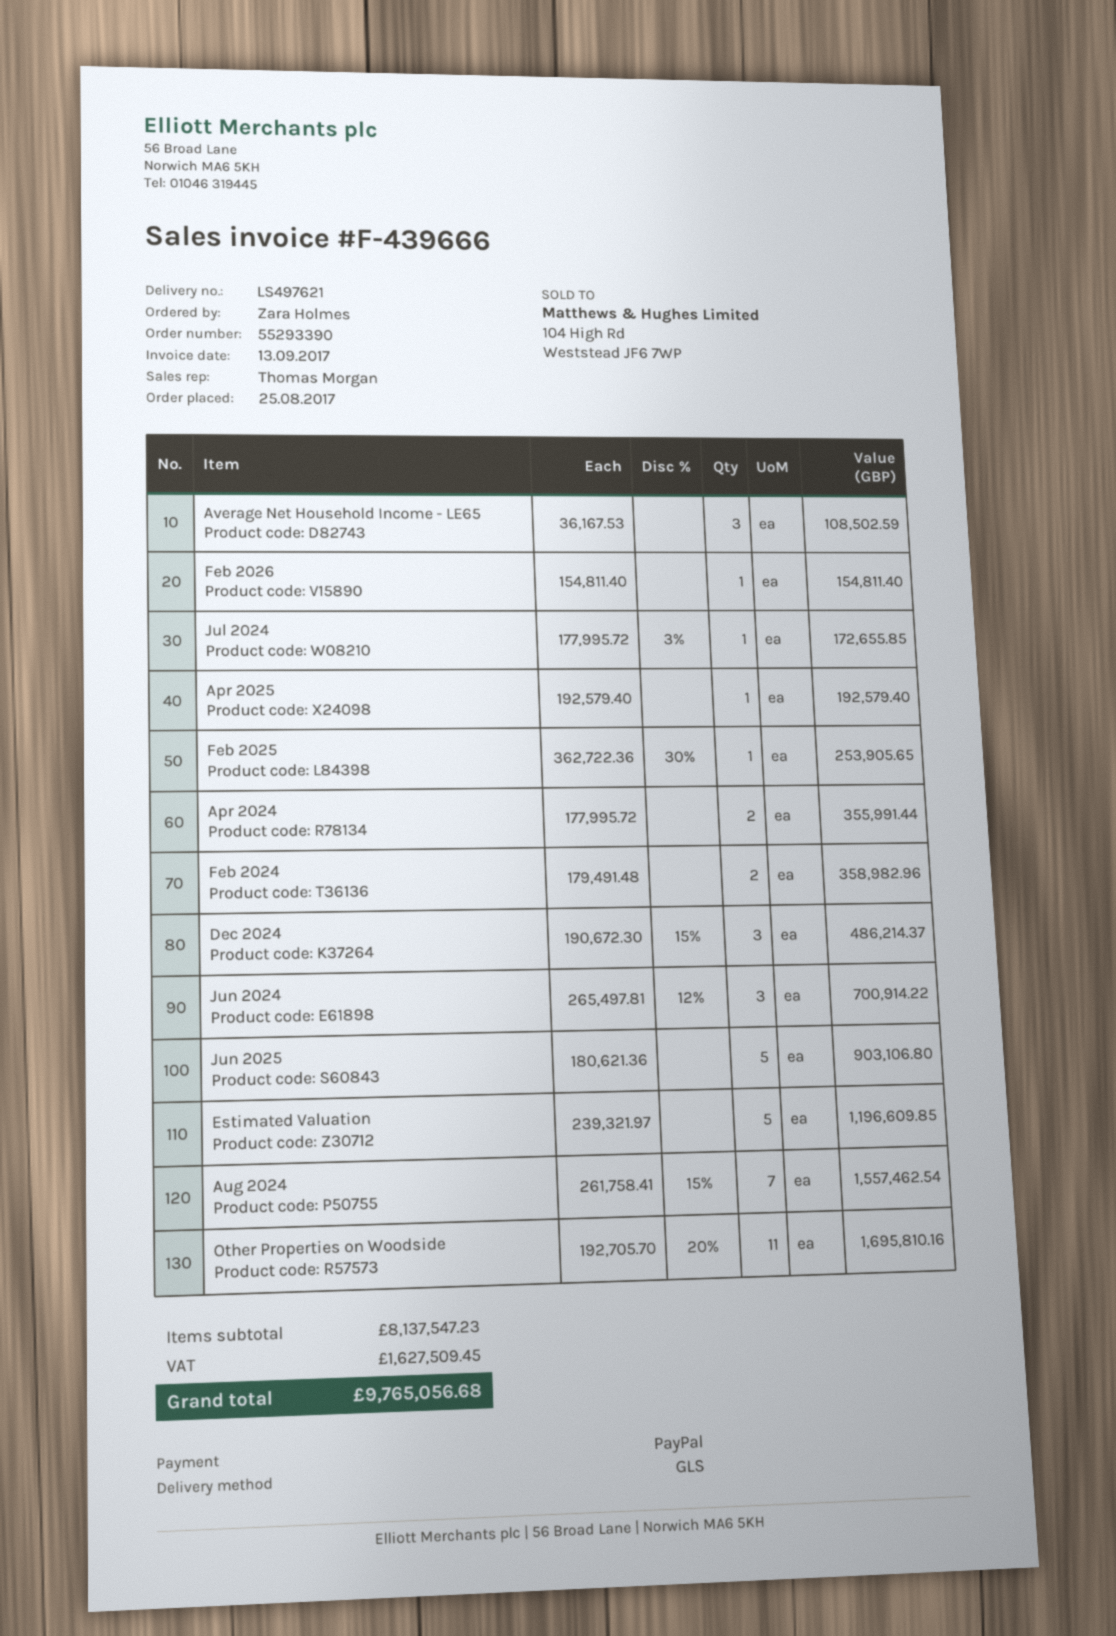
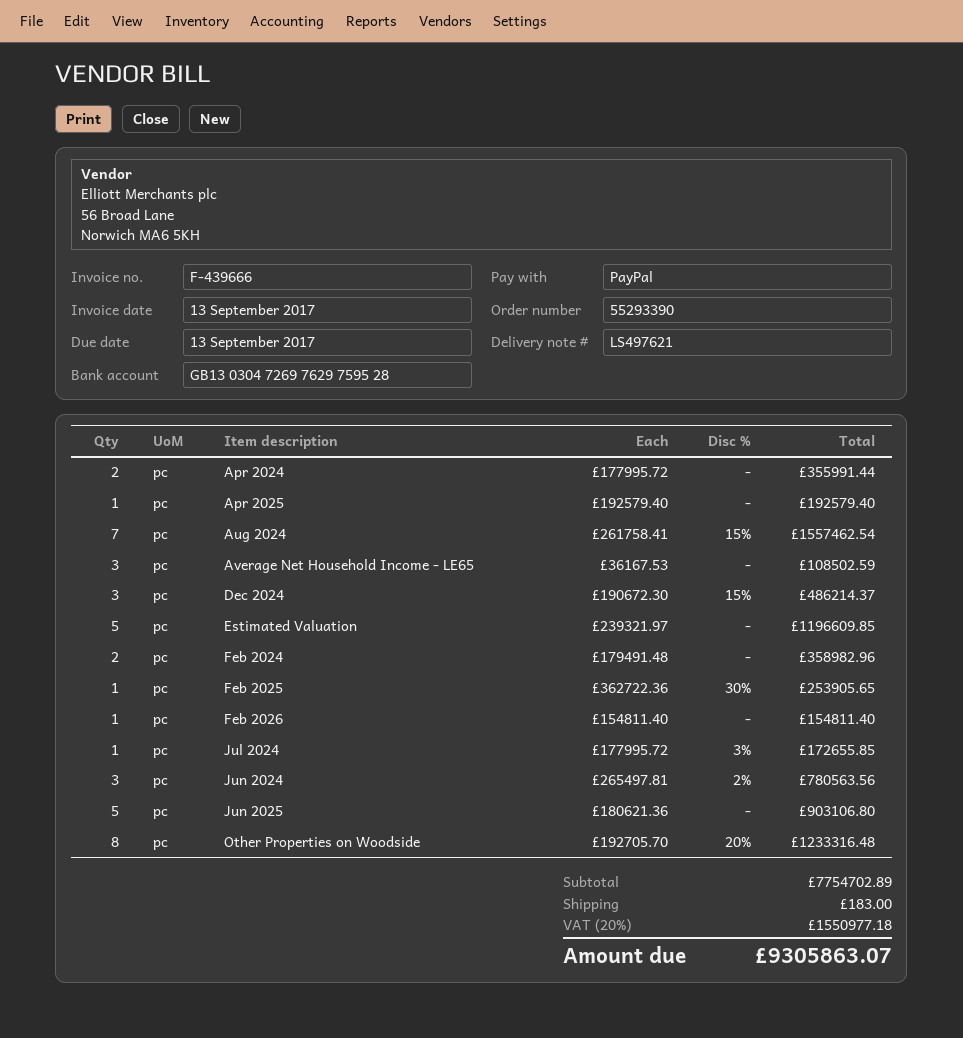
Jun 2024: 3 x 265497.81 - 12% = 700914.22 -> 3 x 265497.81 - 2% = 780563.56
Other Properties on Woodside: 11 x 192705.70 - 20% = 1695810.16 -> 8 x 192705.70 - 20% = 1233316.48
subtotal: 8137547.23 -> 7754702.89
shipping: none -> 183.00
tax: 1627509.45 -> 1550977.18
total: 9765056.68 -> 9305863.07

